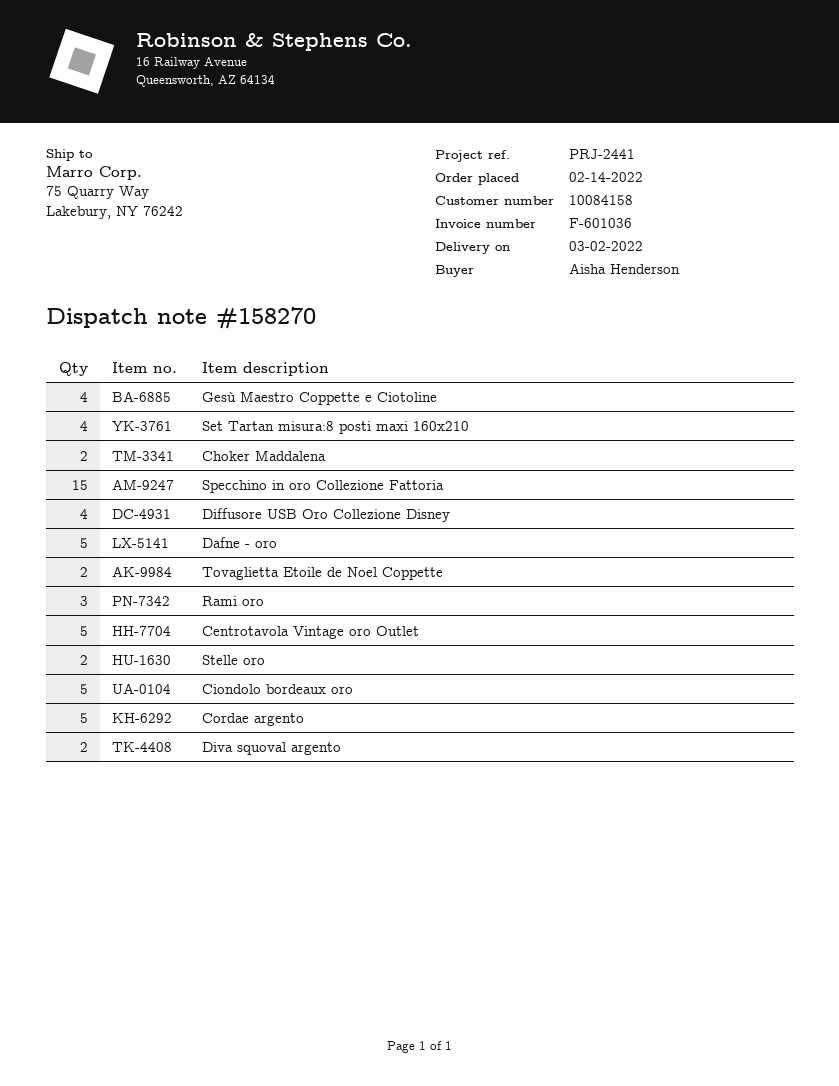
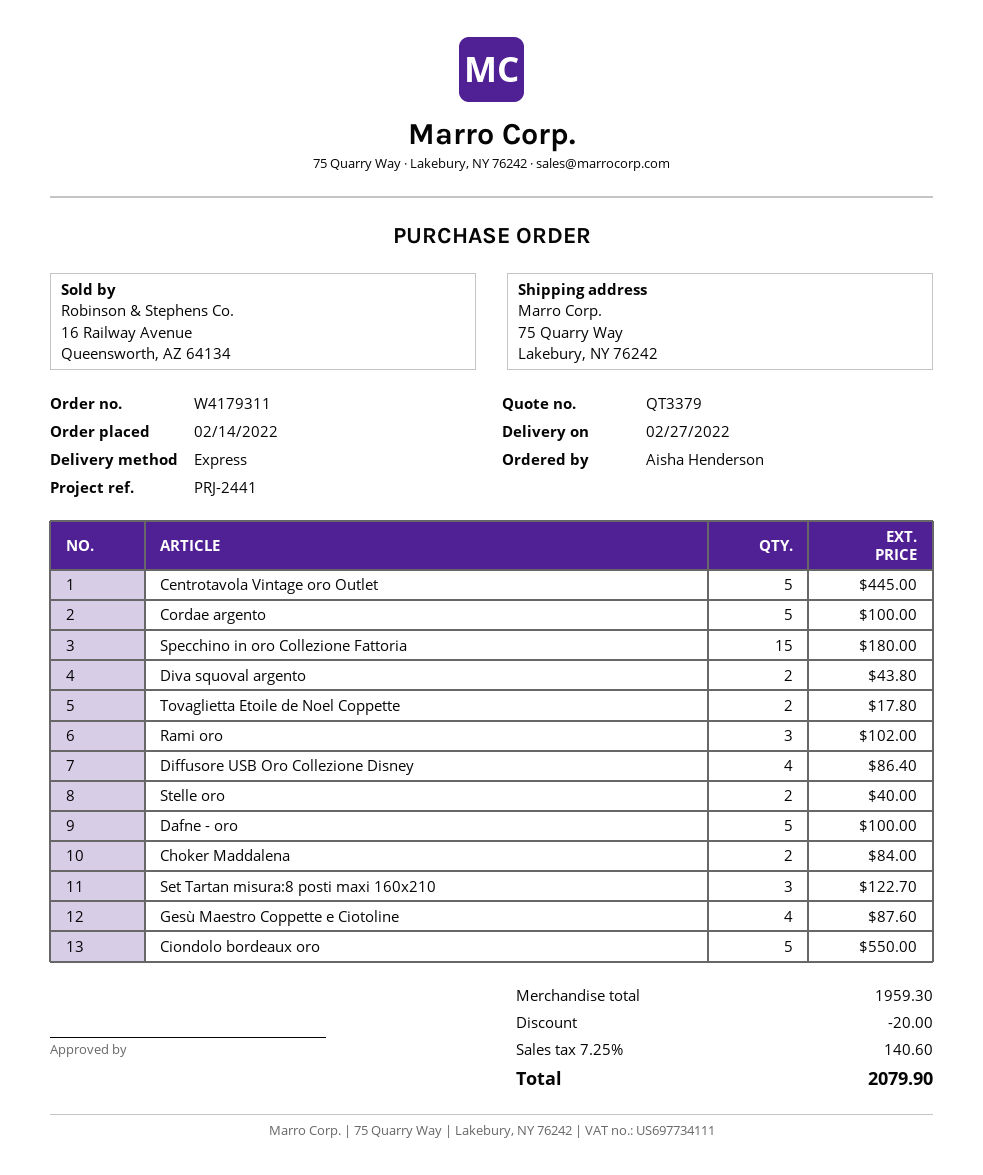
delivery date: 2022-03-02 -> 2022-02-27
Set Tartan misura:8 posti maxi 160x210: 4 -> 3

